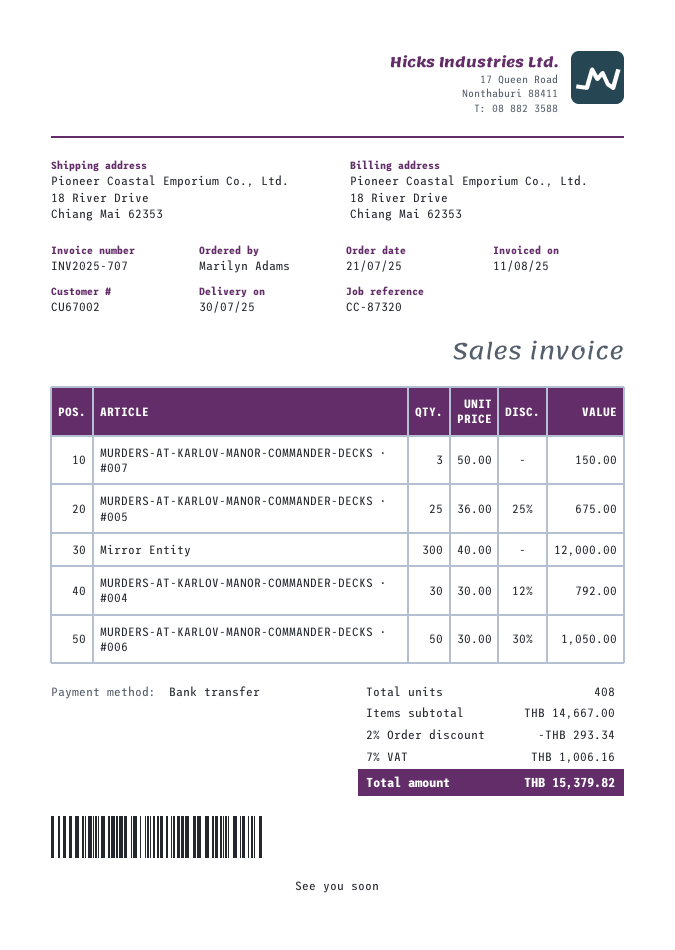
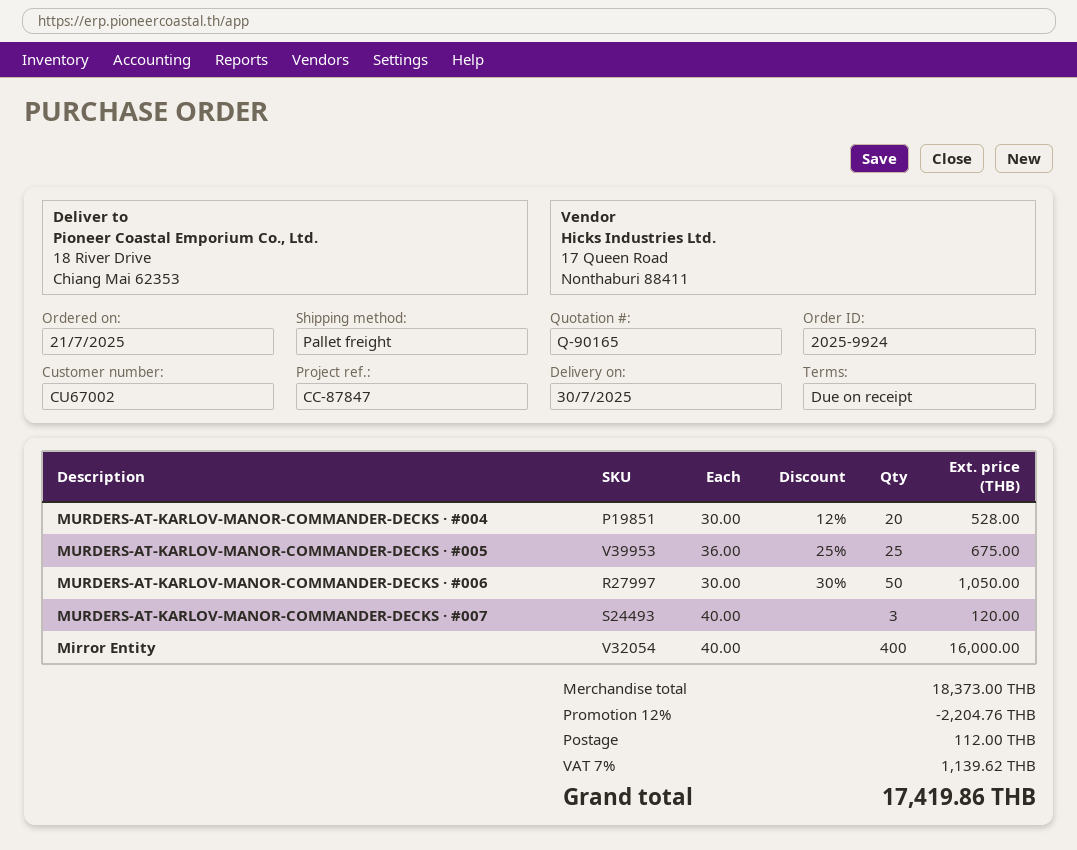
reference: CC-87320 -> CC-87847
MURDERS-AT-KARLOV-MANOR-COMMANDER-DECKS · #007: 3 x 50.00 = 150.00 -> 3 x 40.00 = 120.00
Mirror Entity: 300 x 40.00 = 12000.00 -> 400 x 40.00 = 16000.00
MURDERS-AT-KARLOV-MANOR-COMMANDER-DECKS · #004: 30 x 30.00 - 12% = 792.00 -> 20 x 30.00 - 12% = 528.00
subtotal: 14667.00 -> 18373.00
discount: 2% = 293.34 -> 12% = 2204.76
shipping: none -> 112.00
tax: 7% = 1006.16 -> 7% = 1139.62
total: 15379.82 -> 17419.86

